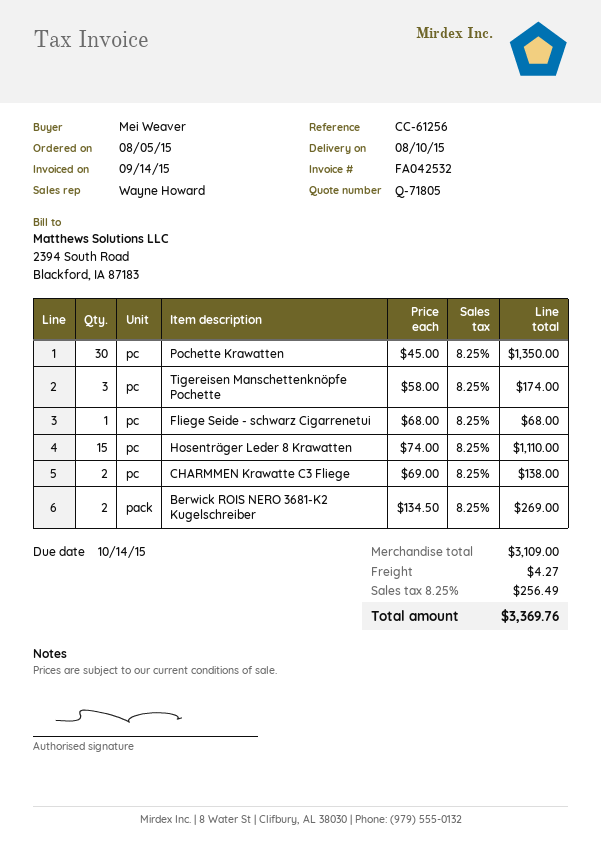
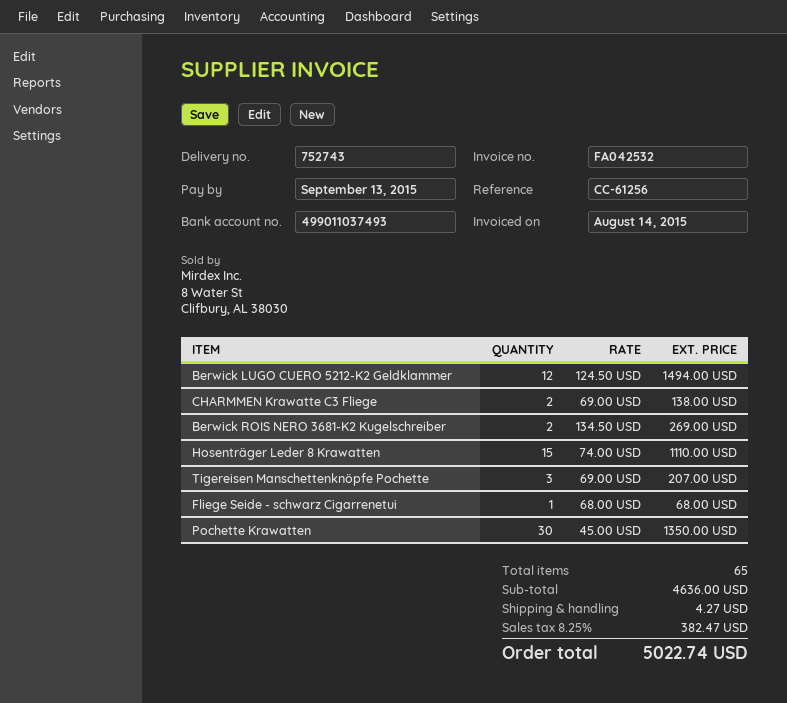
invoice date: 2015-09-14 -> 2015-08-14
due date: 2015-10-14 -> 2015-09-13
Tigereisen Manschettenknöpfe Pochette: 3 x 58.00 = 174.00 -> 3 x 69.00 = 207.00
Berwick LUGO CUERO 5212-K2 Geldklammer: none -> 12 x 124.50 = 1494.00
subtotal: 3109.00 -> 4636.00
tax: 8.25% = 256.49 -> 8.25% = 382.47
total: 3369.76 -> 5022.74

